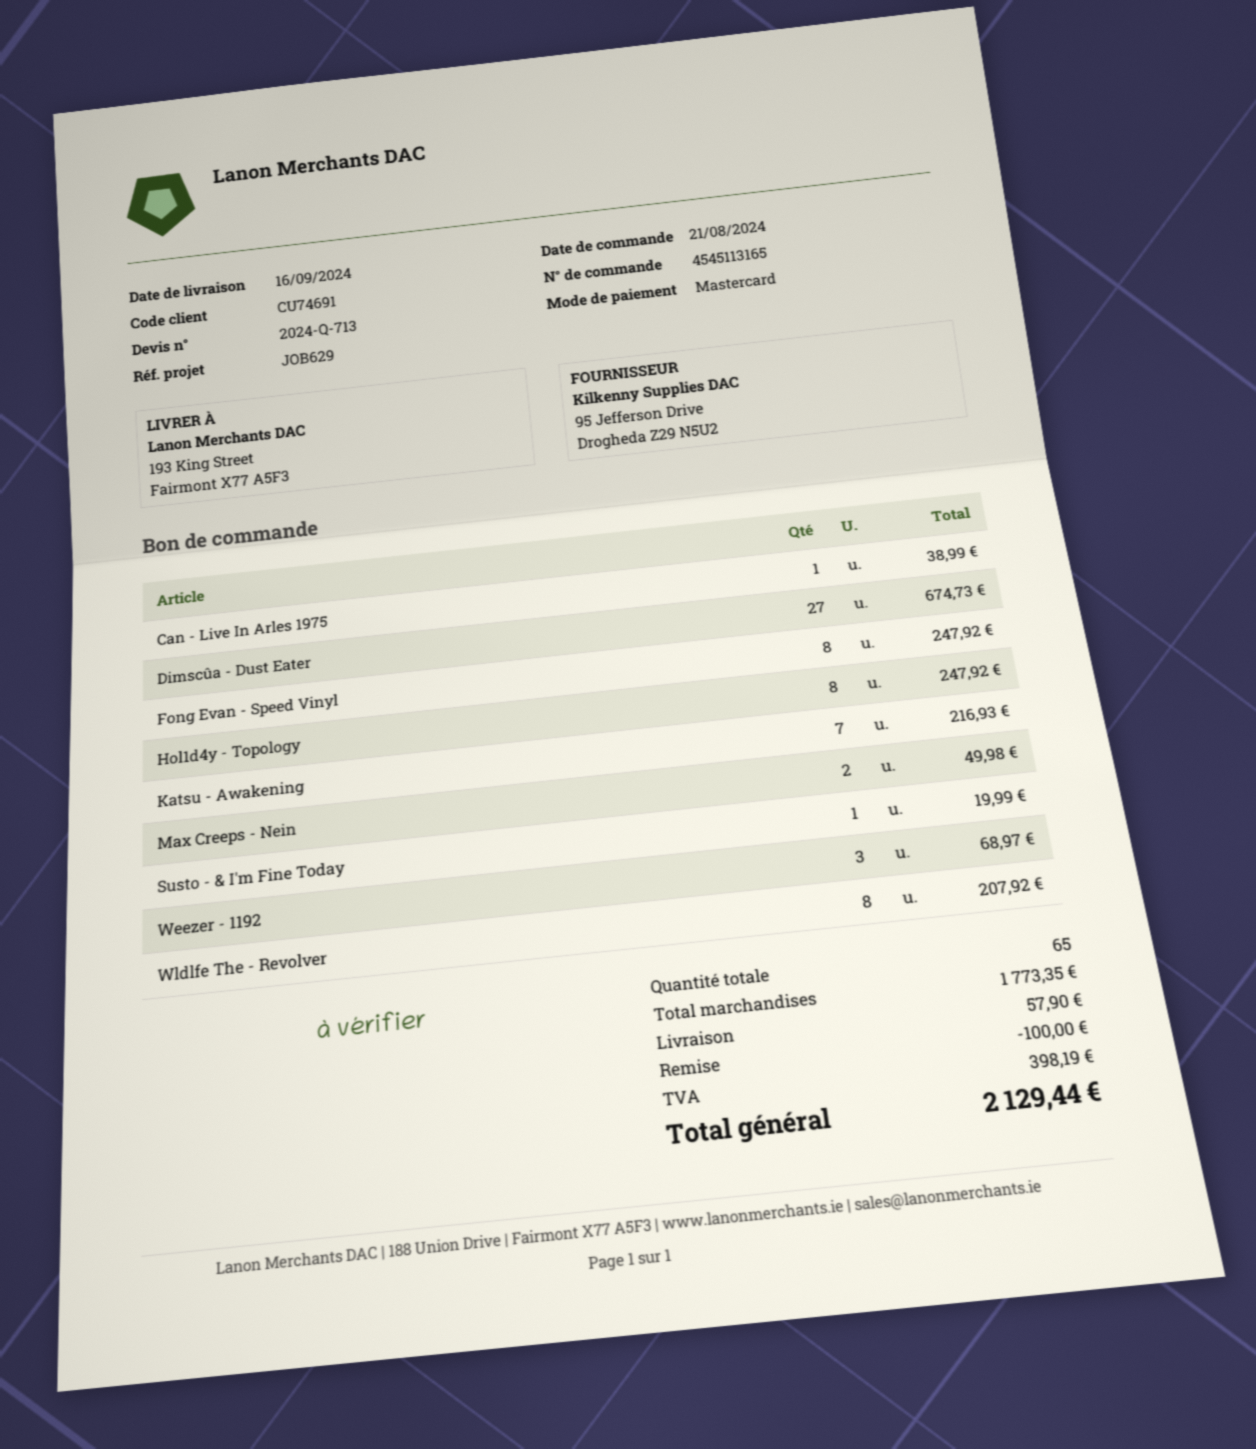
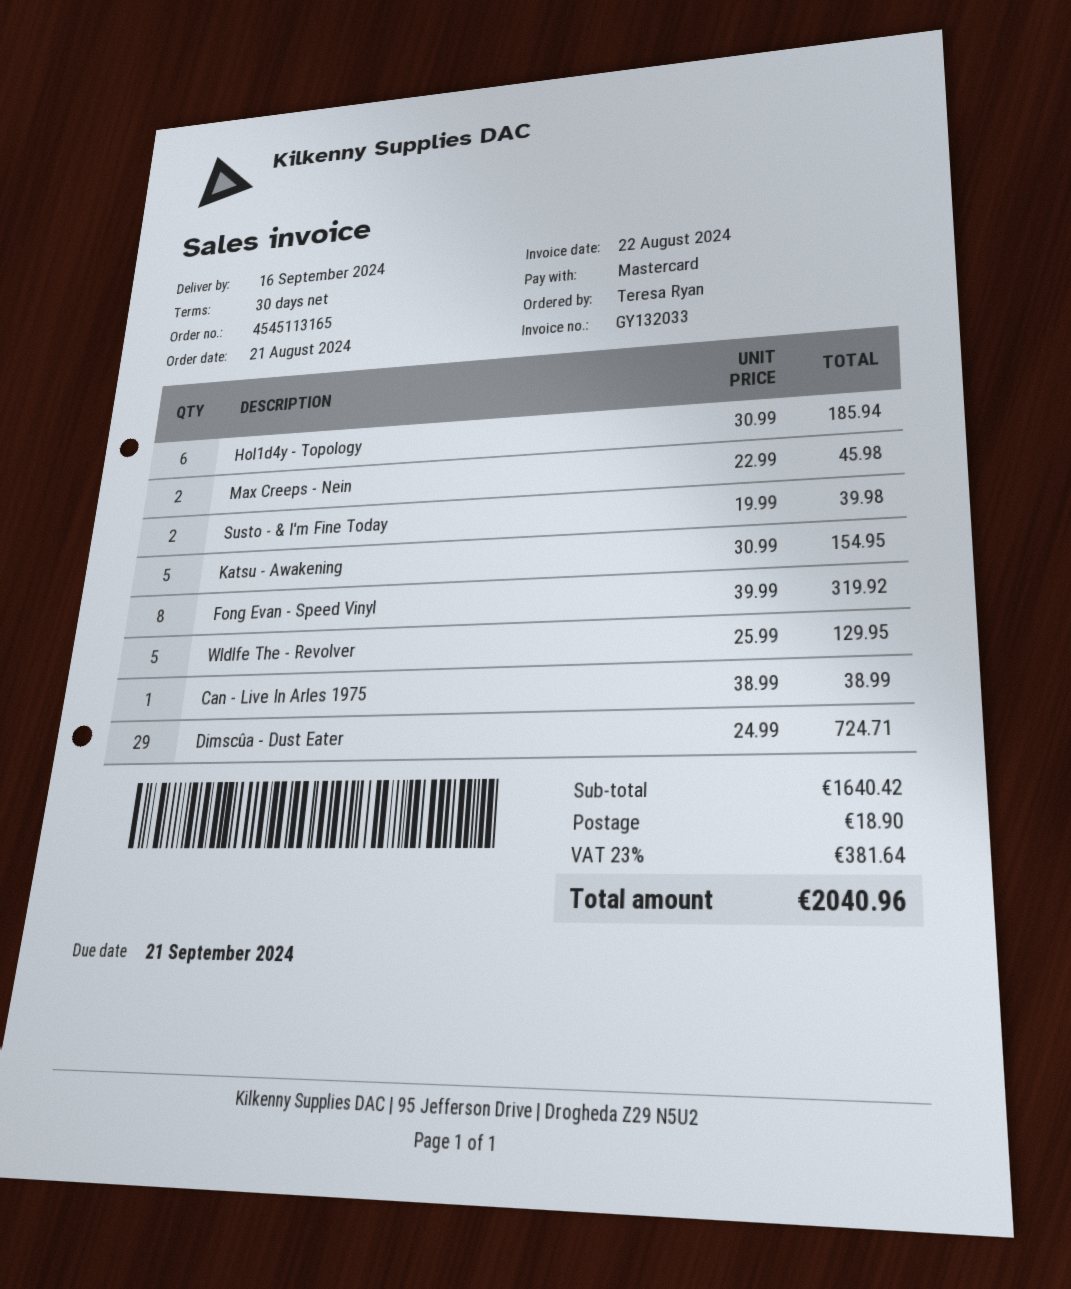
Dimscûa - Dust Eater: 27 for 674.73 -> 29 for 724.71
Fong Evan - Speed Vinyl: 8 for 247.92 -> 8 for 319.92
Hol1d4y - Topology: 8 for 247.92 -> 6 for 185.94
Katsu - Awakening: 7 for 216.93 -> 5 for 154.95
Max Creeps - Nein: 2 for 49.98 -> 2 for 45.98
Susto - & I'm Fine Today: 1 for 19.99 -> 2 for 39.98
Weezer - 1192: 3 for 68.97 -> none
Wldlfe The - Revolver: 8 for 207.92 -> 5 for 129.95
subtotal: 1773.35 -> 1640.42
discount: 100.00 -> none
shipping: 57.90 -> 18.90
tax: 398.19 -> 381.64
total: 2129.44 -> 2040.96

